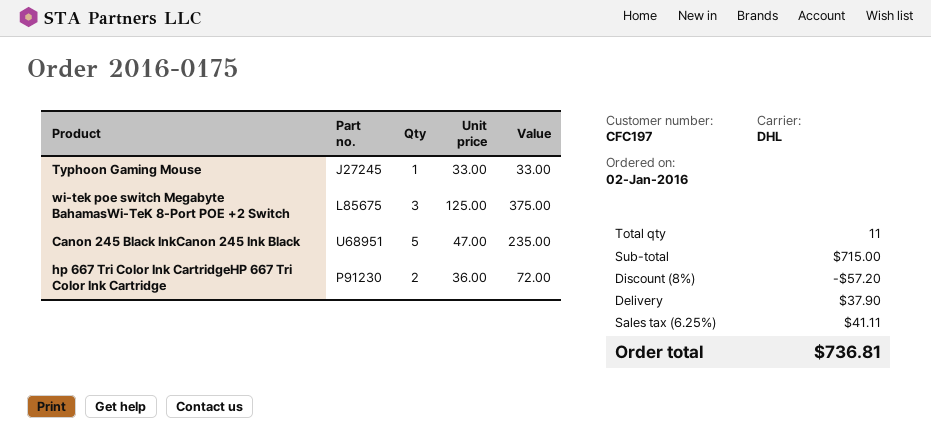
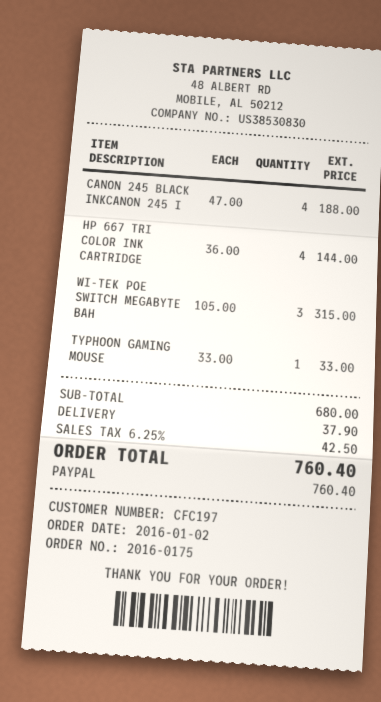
wi-tek poe switch Megabyte BahamasWi-TeK 8-Port POE +2 Switch: 3 x 125.00 = 375.00 -> 3 x 105.00 = 315.00
Canon 245 Black InkCanon 245 Ink Black: 5 x 47.00 = 235.00 -> 4 x 47.00 = 188.00
hp 667 Tri Color Ink CartridgeHP 667 Tri Color Ink Cartridge: 2 x 36.00 = 72.00 -> 4 x 36.00 = 144.00
subtotal: 715.00 -> 680.00
discount: 8% = 57.20 -> none
tax: 6.25% = 41.11 -> 6.25% = 42.50
total: 736.81 -> 760.40

